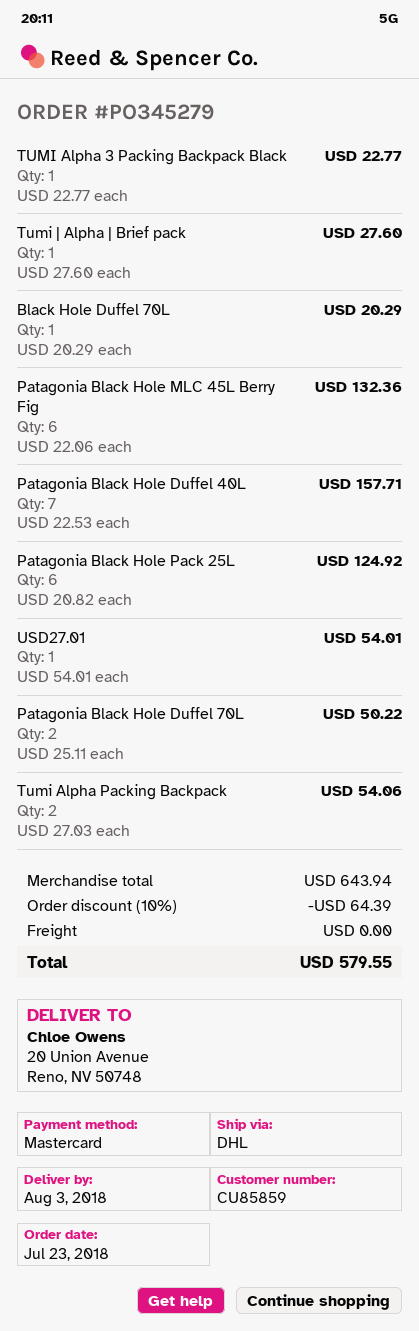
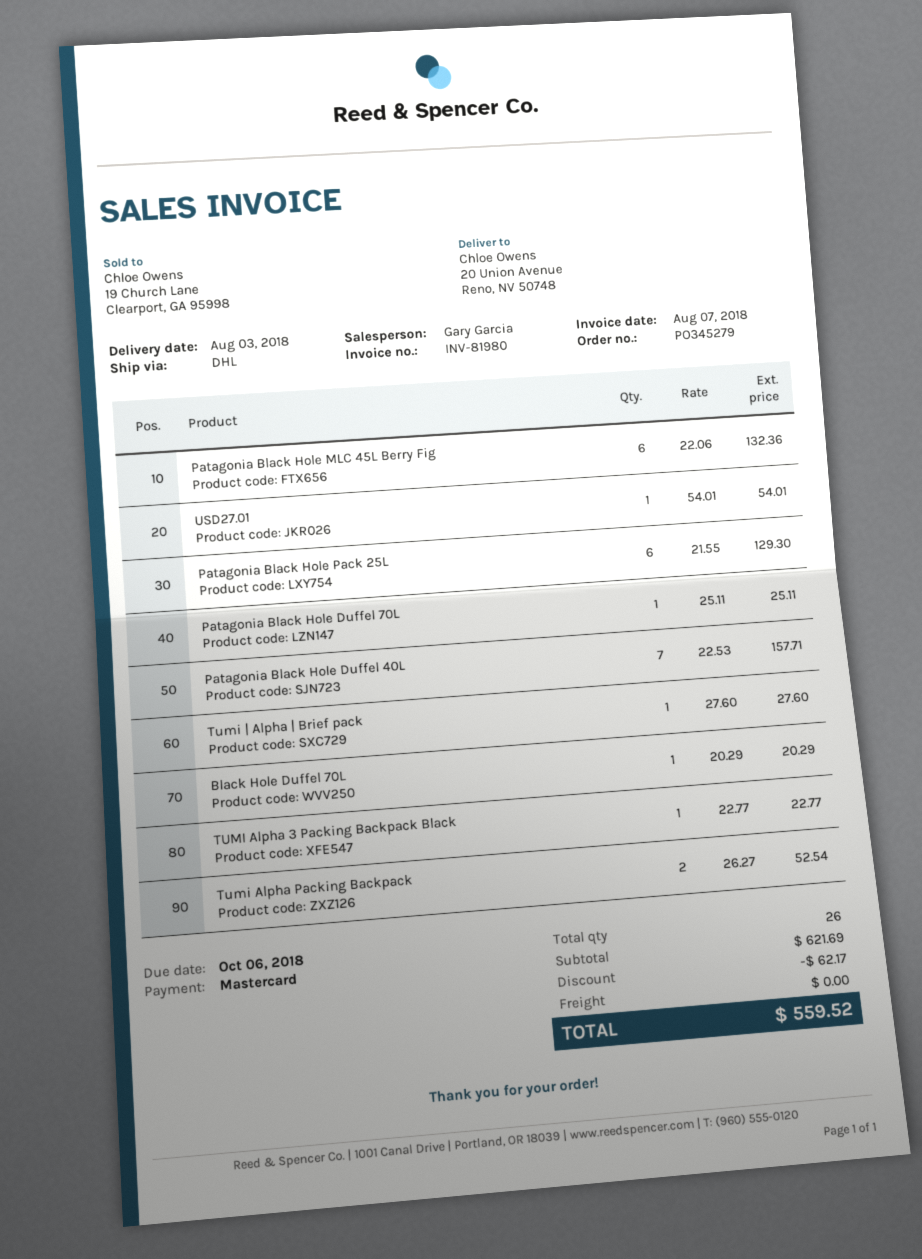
Patagonia Black Hole Pack 25L: 6 x 20.82 = 124.92 -> 6 x 21.55 = 129.30
Patagonia Black Hole Duffel 70L: 2 x 25.11 = 50.22 -> 1 x 25.11 = 25.11
Tumi Alpha Packing Backpack: 2 x 27.03 = 54.06 -> 2 x 26.27 = 52.54
subtotal: 643.94 -> 621.69
discount: 64.39 -> 62.17
total: 579.55 -> 559.52

